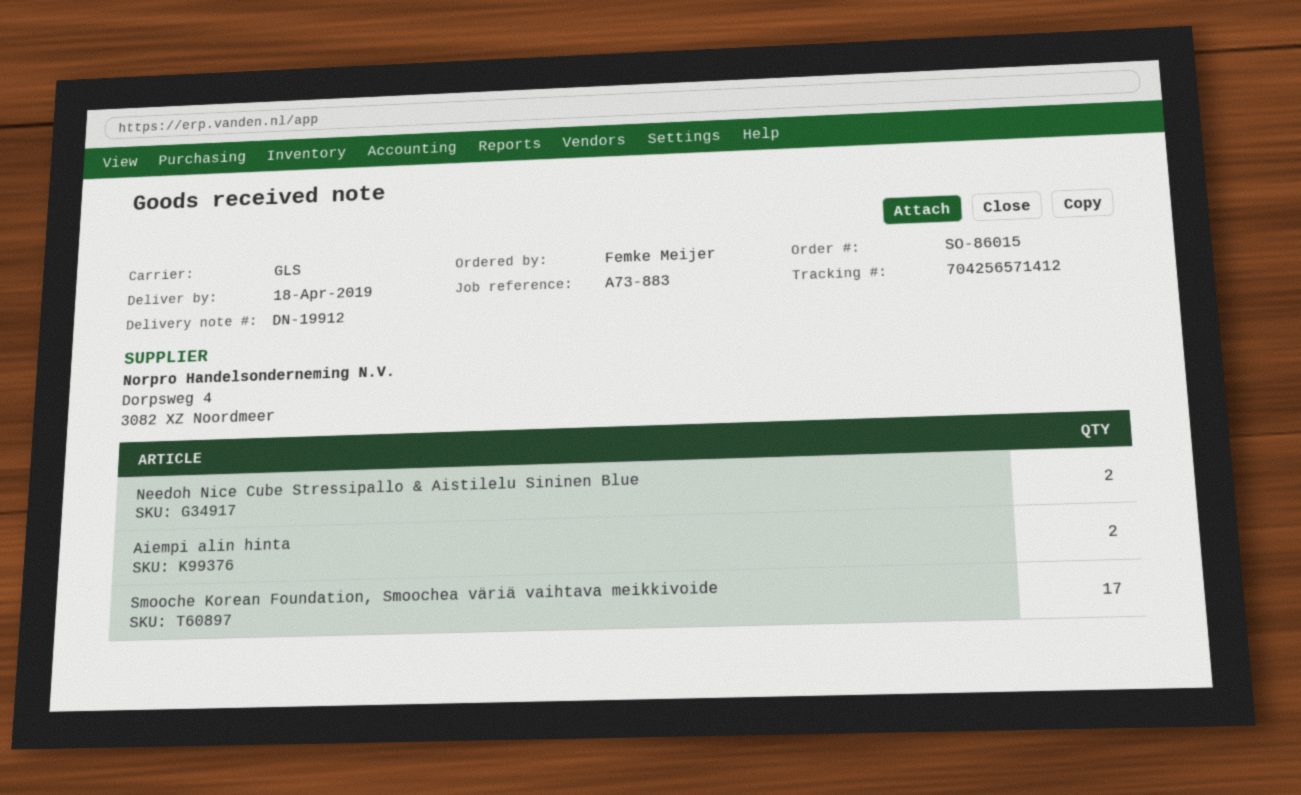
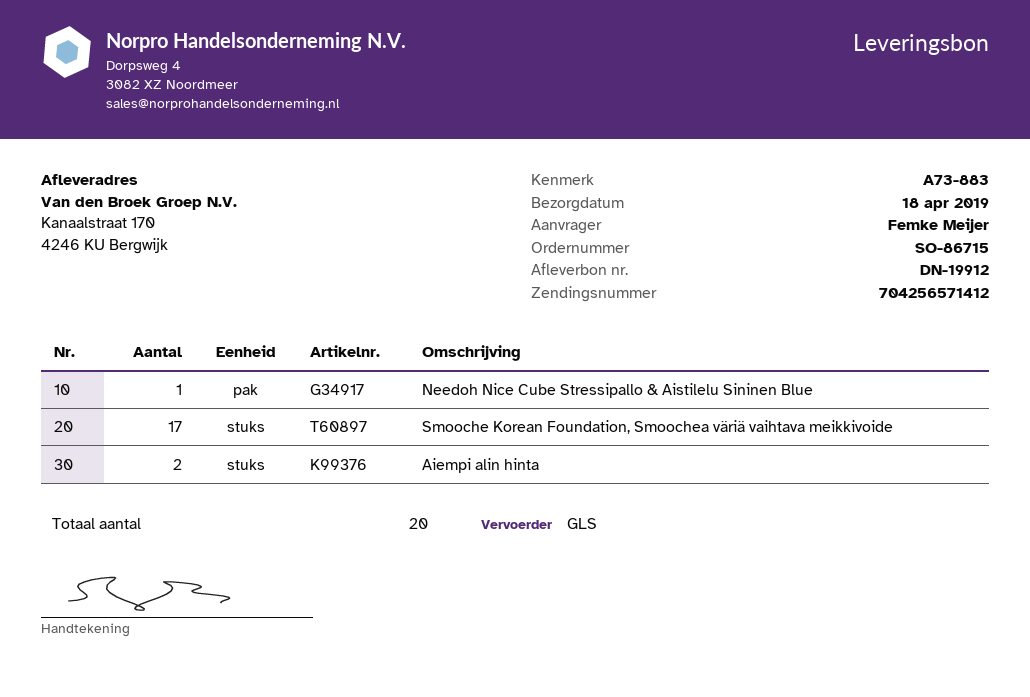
order number: SO-86015 -> SO-86715
Needoh Nice Cube Stressipallo & Aistilelu Sininen Blue: 2 -> 1

